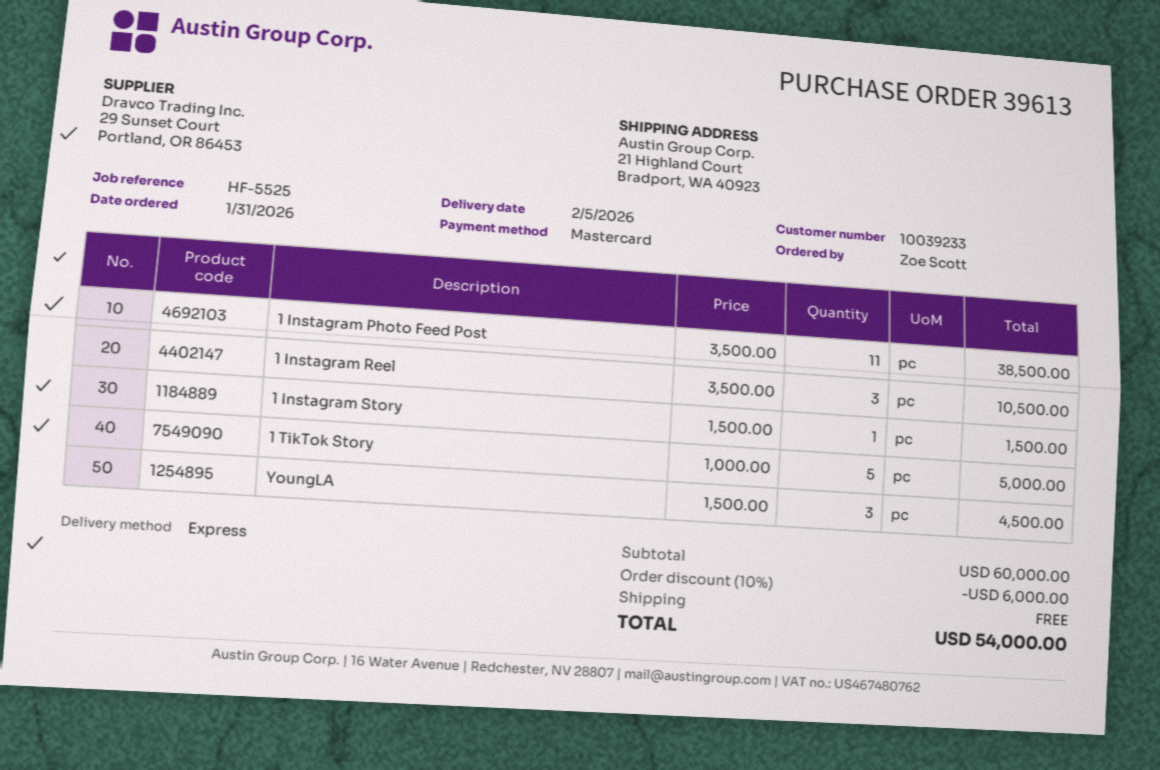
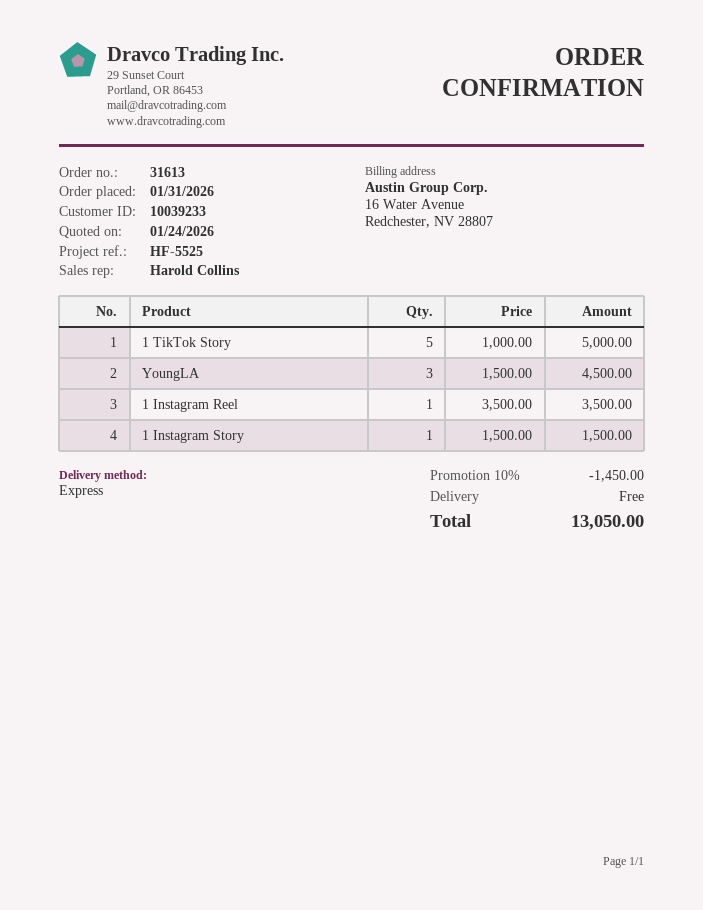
order number: 39613 -> 31613
1 Instagram Photo Feed Post: 11 x 3500.00 = 38500.00 -> none
1 Instagram Reel: 3 x 3500.00 = 10500.00 -> 1 x 3500.00 = 3500.00
discount: 10% = 6000.00 -> 10% = 1450.00
total: 54000.00 -> 13050.00

